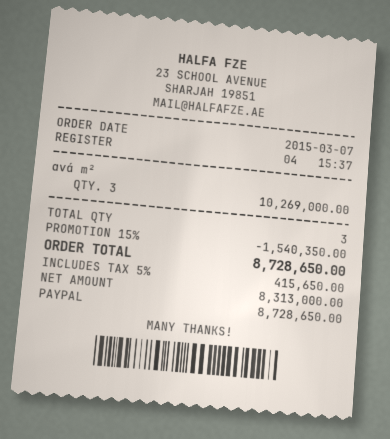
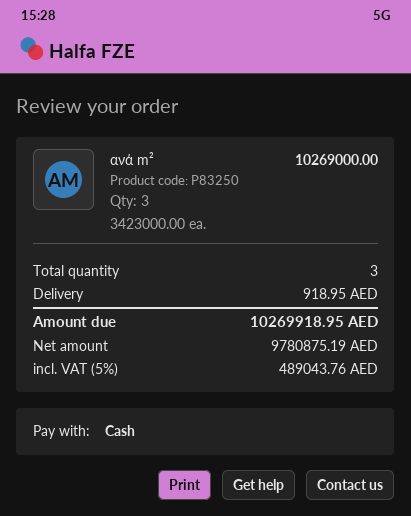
payment method: PayPal -> cash
discount: 15% = 1540350.00 -> none
shipping: none -> 918.95
net: 8313000.00 -> 9780875.19
tax: 5% = 415650.00 -> 5% = 489043.76
total: 8728650.00 -> 10269918.95

